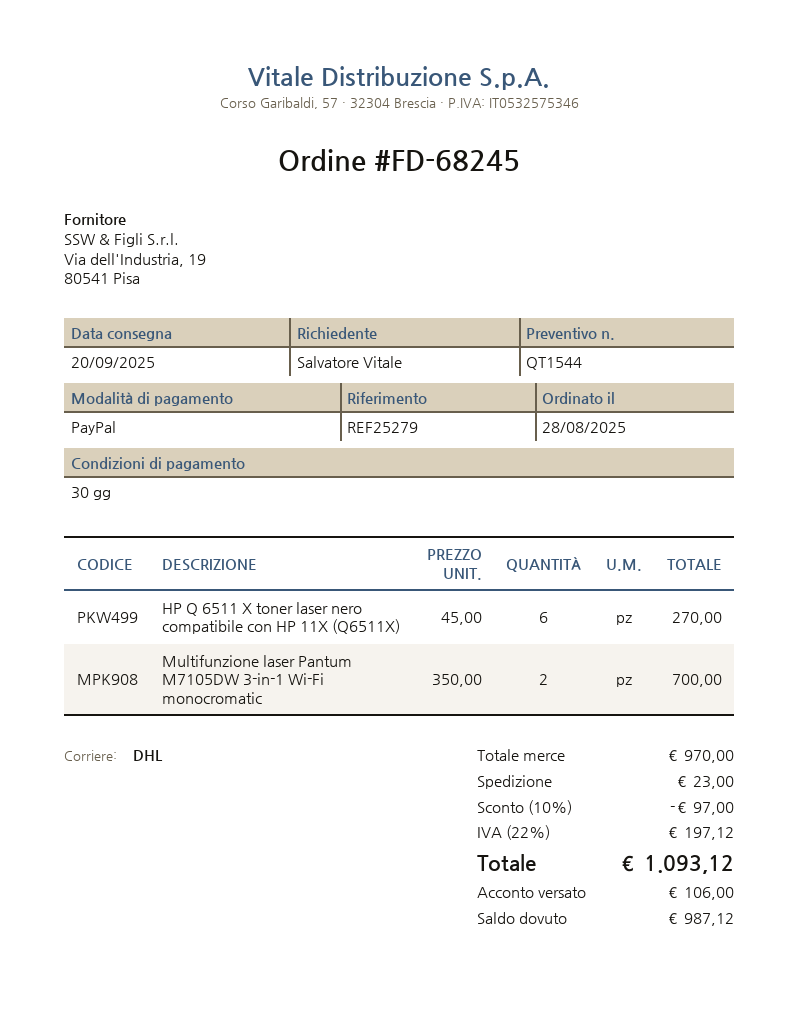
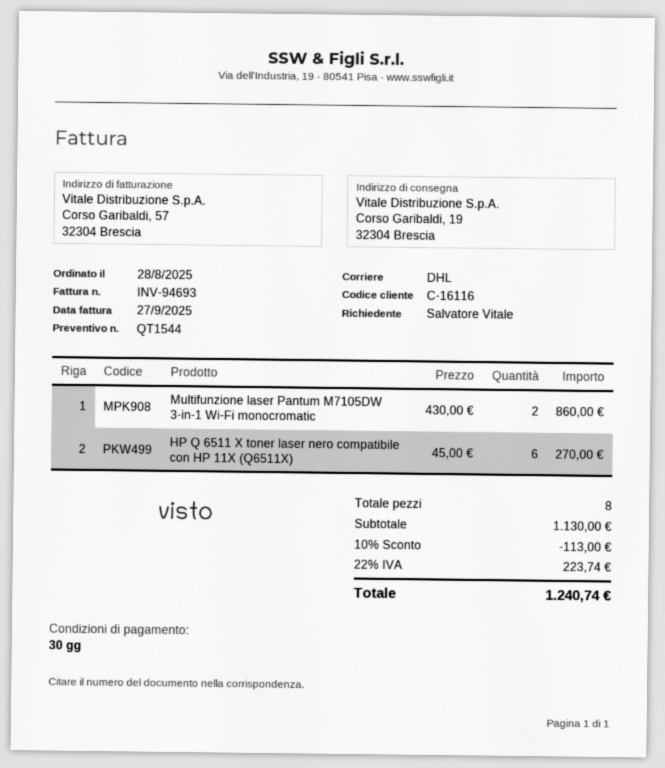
Multifunzione laser Pantum M7105DW 3-in-1 Wi-Fi monocromatic: 2 x 350.00 = 700.00 -> 2 x 430.00 = 860.00
subtotal: 970.00 -> 1130.00
discount: 10% = 97.00 -> 10% = 113.00
shipping: 23.00 -> none
tax: 22% = 197.12 -> 22% = 223.74
total: 1093.12 -> 1240.74

